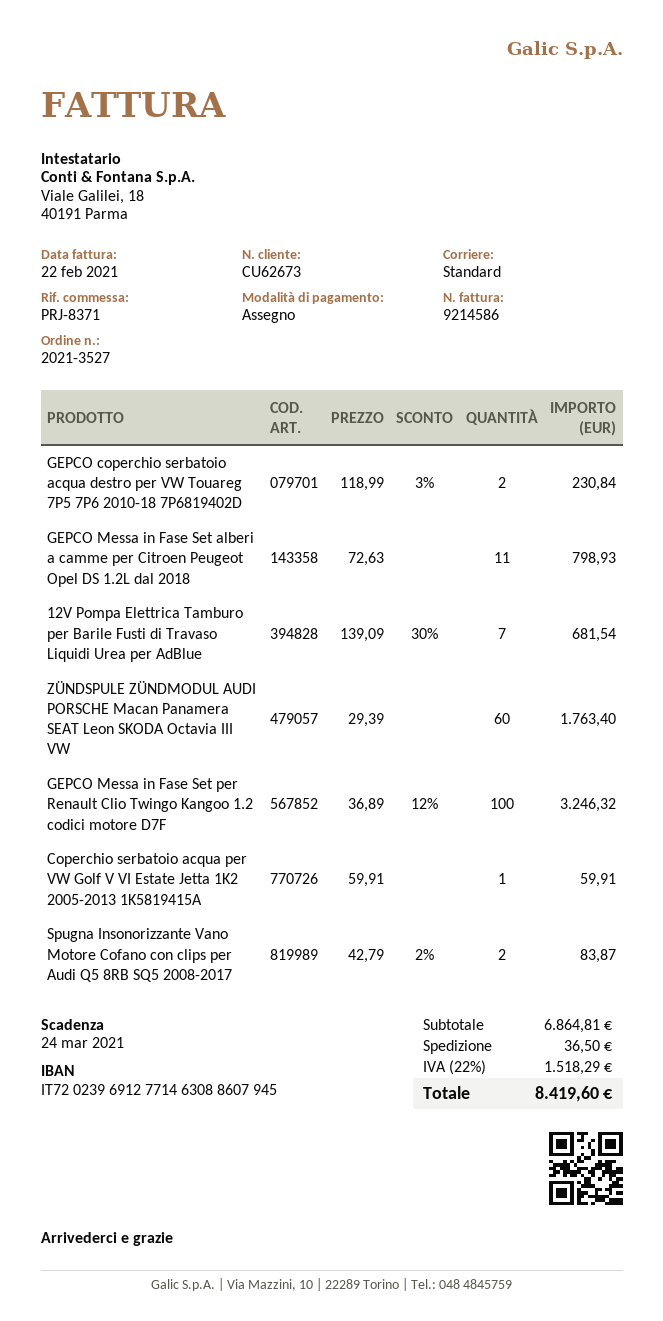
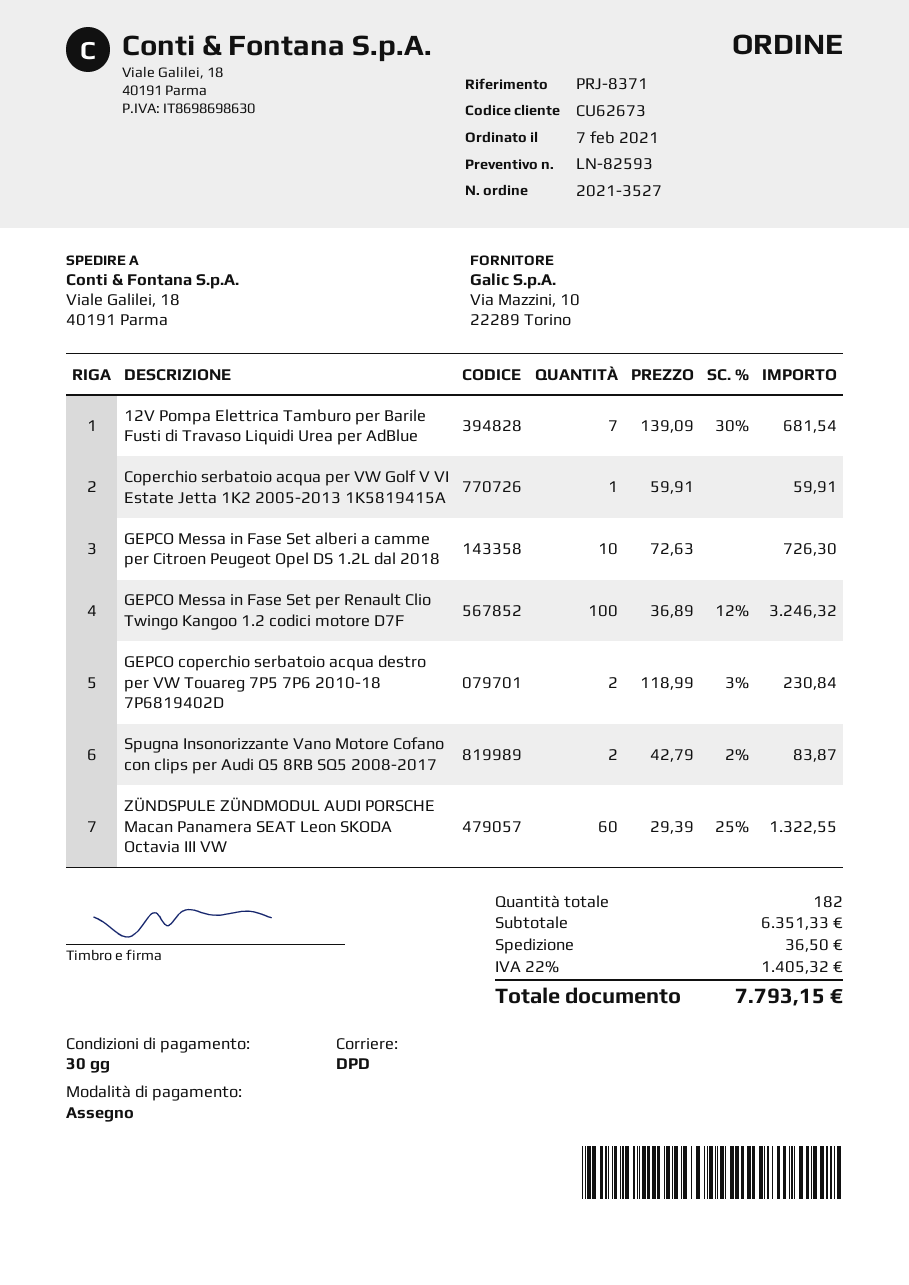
shipping method: standard -> DPD
GEPCO Messa in Fase Set alberi a camme per Citroen Peugeot Opel DS 1.2L dal 2018: 11 x 72.63 = 798.93 -> 10 x 72.63 = 726.30
ZÜNDSPULE ZÜNDMODUL AUDI PORSCHE Macan Panamera SEAT Leon SKODA Octavia III VW: 60 x 29.39 = 1763.40 -> 60 x 29.39 - 25% = 1322.55
subtotal: 6864.81 -> 6351.33
tax: 22% = 1518.29 -> 22% = 1405.32
total: 8419.60 -> 7793.15

